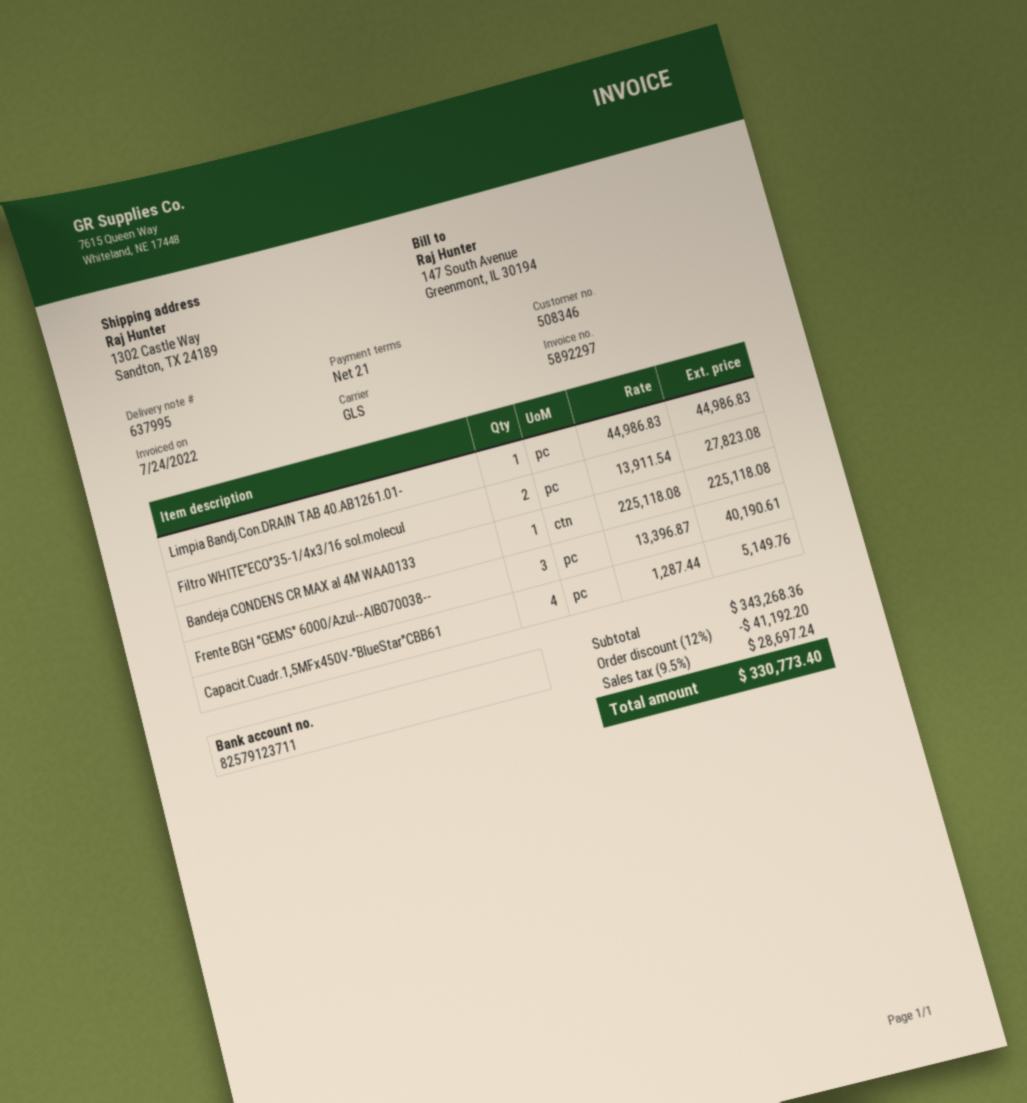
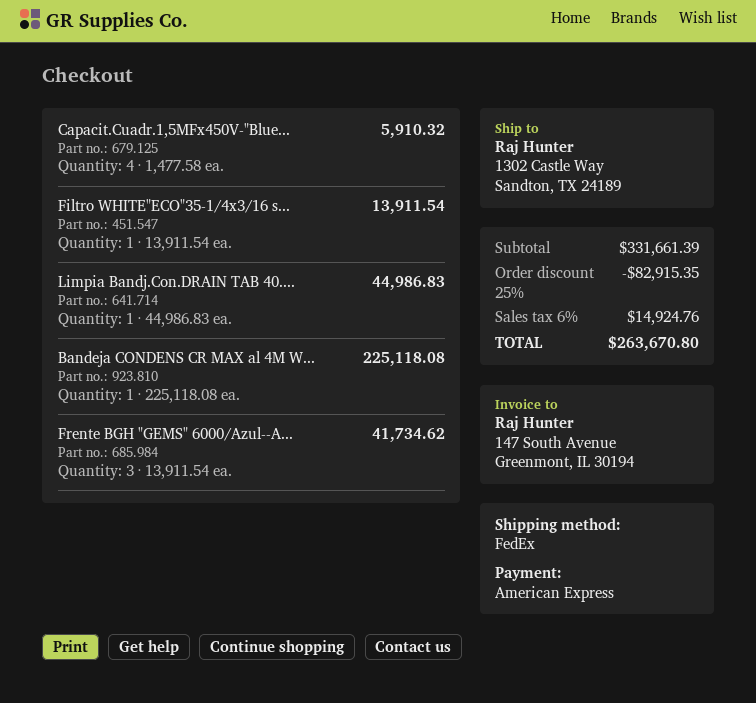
shipping method: GLS -> FedEx
Filtro WHITE"ECO"35-1/4x3/16 sol.molecul: 2 x 13911.54 = 27823.08 -> 1 x 13911.54 = 13911.54
Frente BGH "GEMS" 6000/Azul--AIB070038--: 3 x 13396.87 = 40190.61 -> 3 x 13911.54 = 41734.62
Capacit.Cuadr.1,5MFx450V-"BlueStar"CBB61: 4 x 1287.44 = 5149.76 -> 4 x 1477.58 = 5910.32
subtotal: 343268.36 -> 331661.39
discount: 12% = 41192.20 -> 25% = 82915.35
tax: 9.5% = 28697.24 -> 6% = 14924.76
total: 330773.40 -> 263670.80

